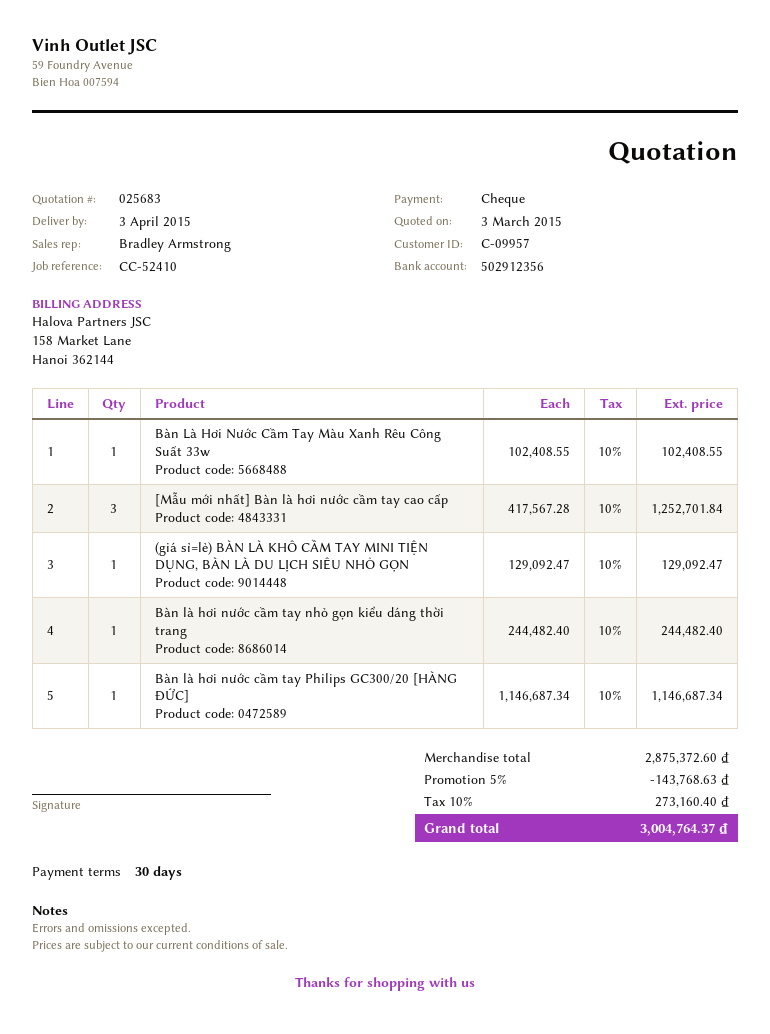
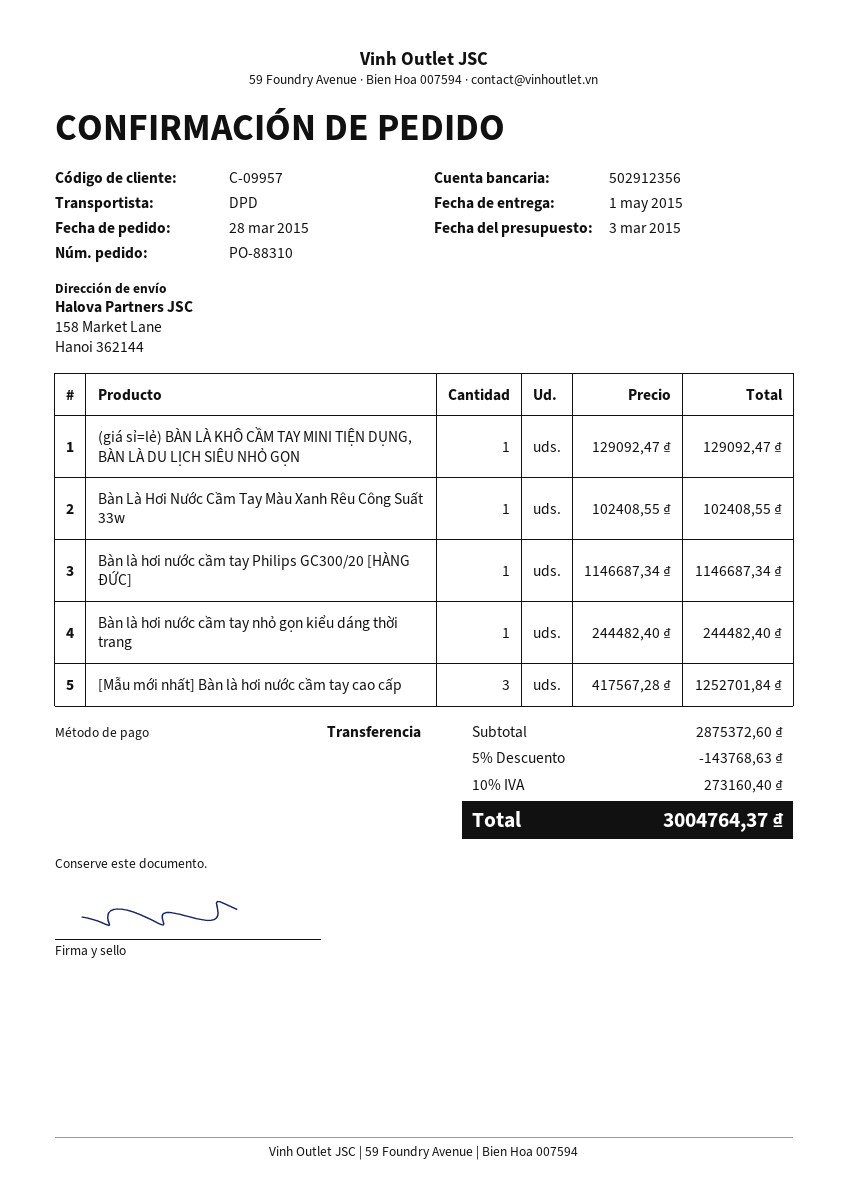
delivery date: 2015-04-03 -> 2015-05-01
payment method: cheque -> bank transfer

